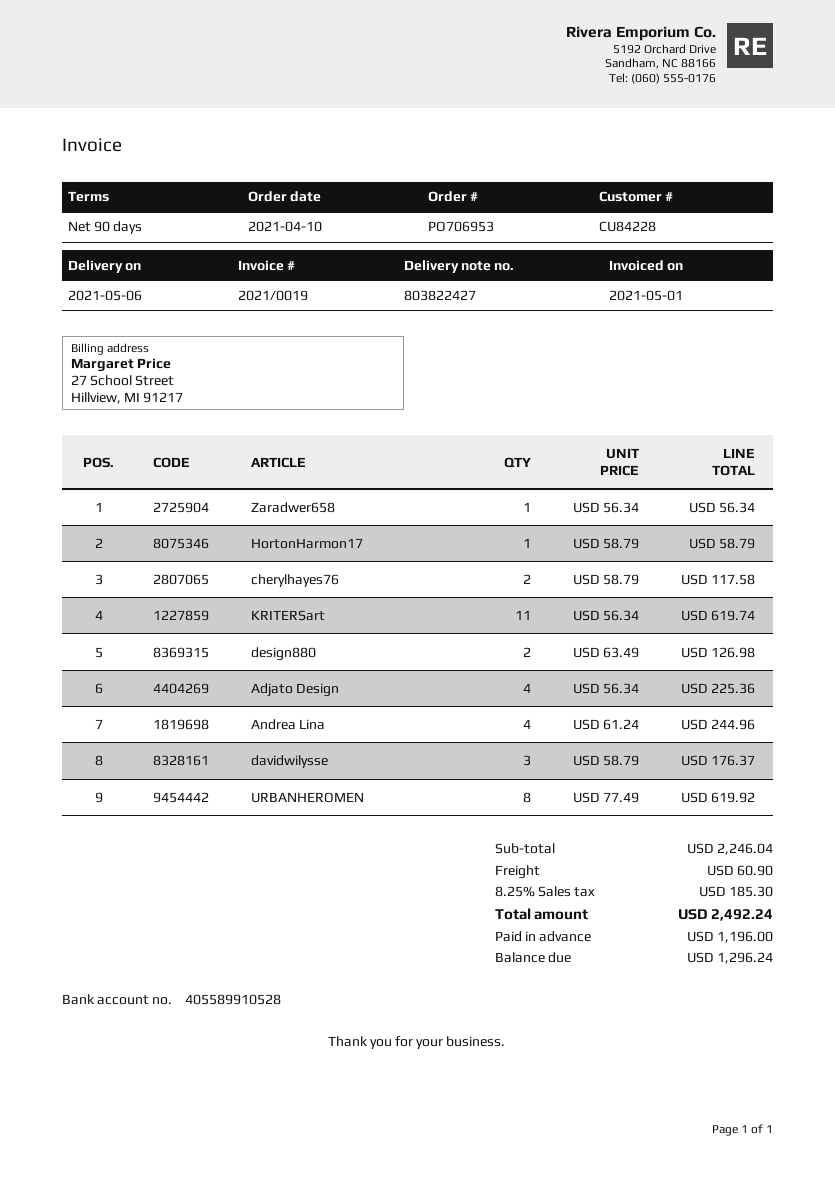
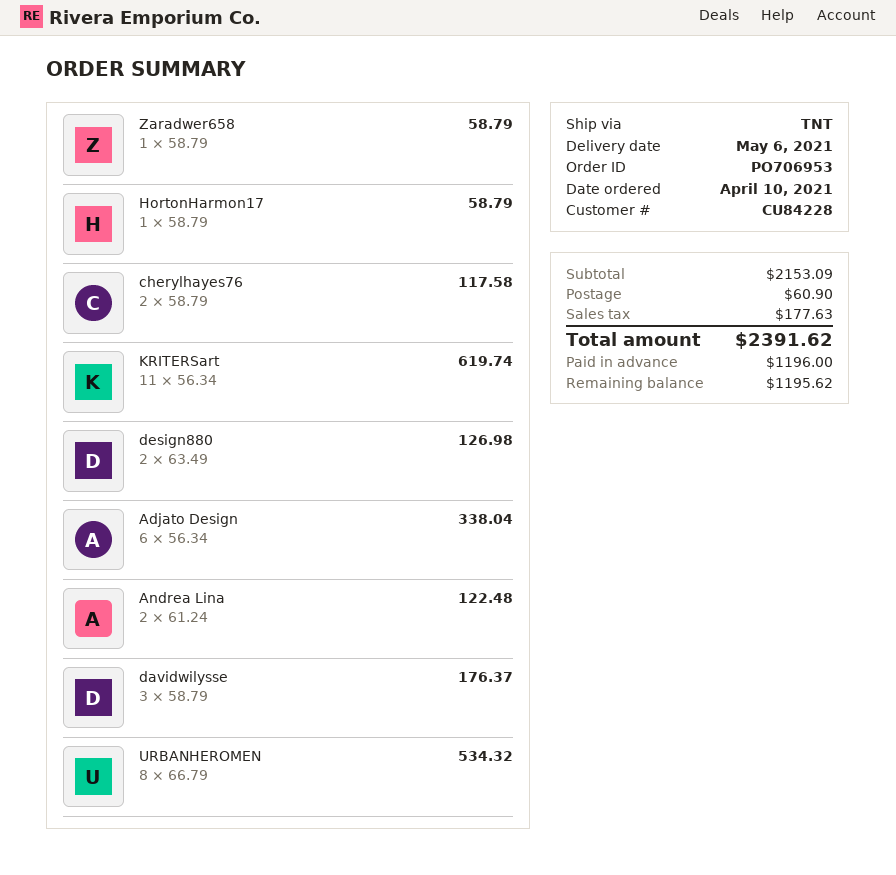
Zaradwer658: 1 x 56.34 = 56.34 -> 1 x 58.79 = 58.79
Adjato Design: 4 x 56.34 = 225.36 -> 6 x 56.34 = 338.04
Andrea Lina: 4 x 61.24 = 244.96 -> 2 x 61.24 = 122.48
URBANHEROMEN: 8 x 77.49 = 619.92 -> 8 x 66.79 = 534.32
subtotal: 2246.04 -> 2153.09
tax: 185.30 -> 177.63
total: 2492.24 -> 2391.62
balance: 1296.24 -> 1195.62

